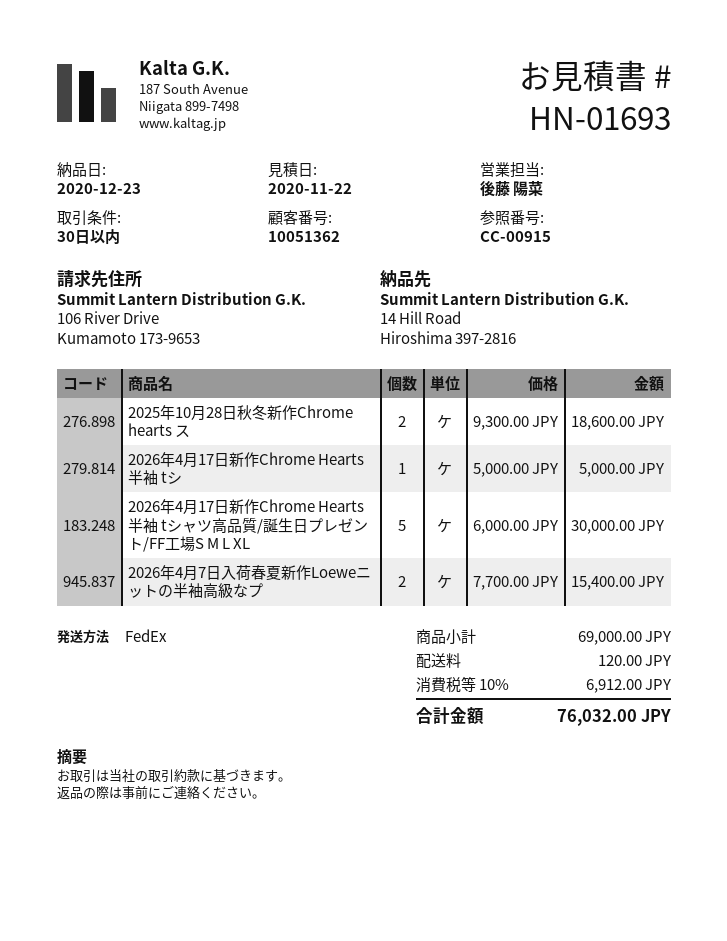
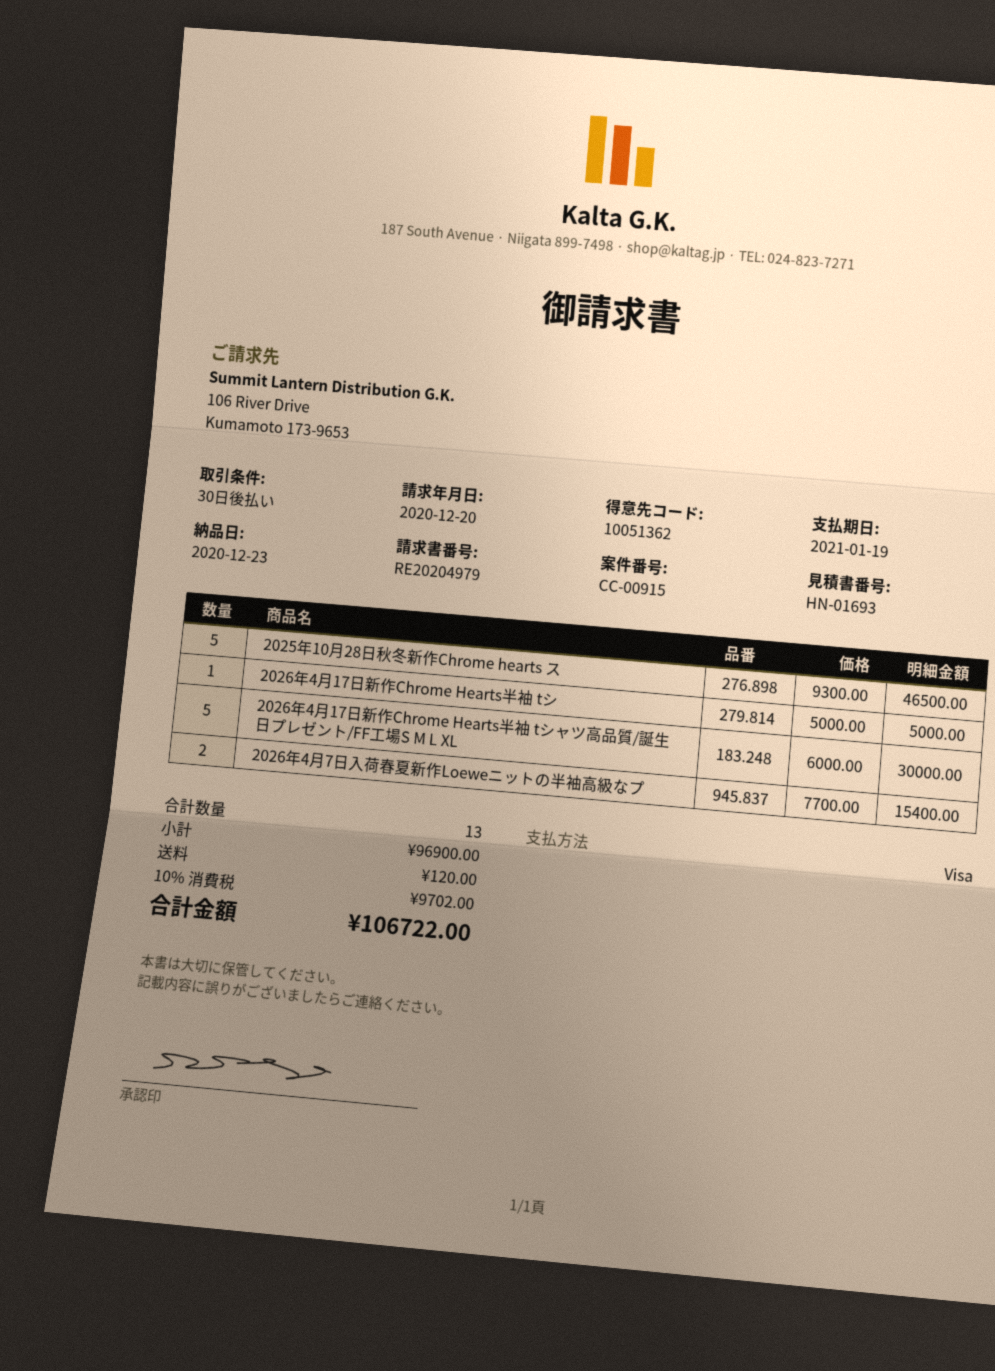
2025年10月28日秋冬新作Chrome hearts ス: 2 x 9300.00 = 18600.00 -> 5 x 9300.00 = 46500.00
subtotal: 69000.00 -> 96900.00
tax: 10% = 6912.00 -> 10% = 9702.00
total: 76032.00 -> 106722.00

